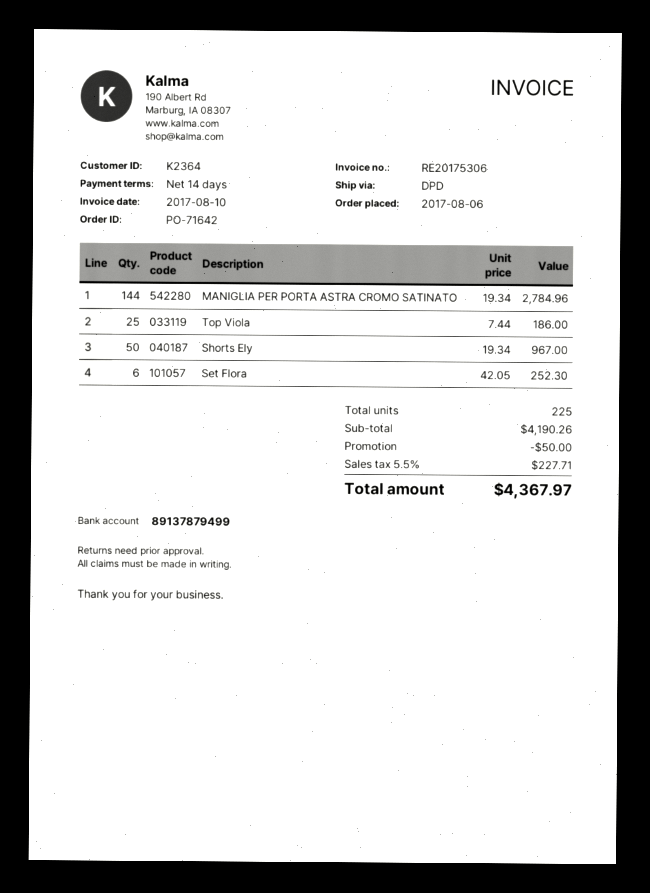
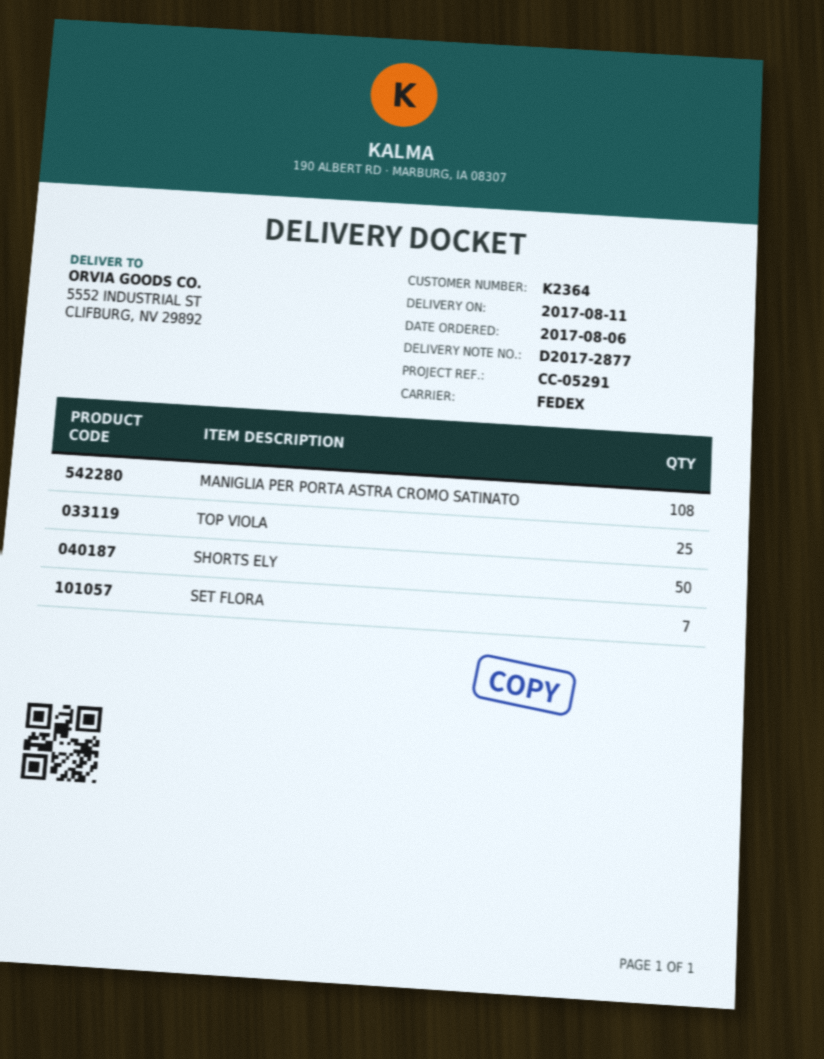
shipping method: DPD -> FedEx
MANIGLIA PER PORTA ASTRA CROMO SATINATO: 144 -> 108
Set Flora: 6 -> 7

